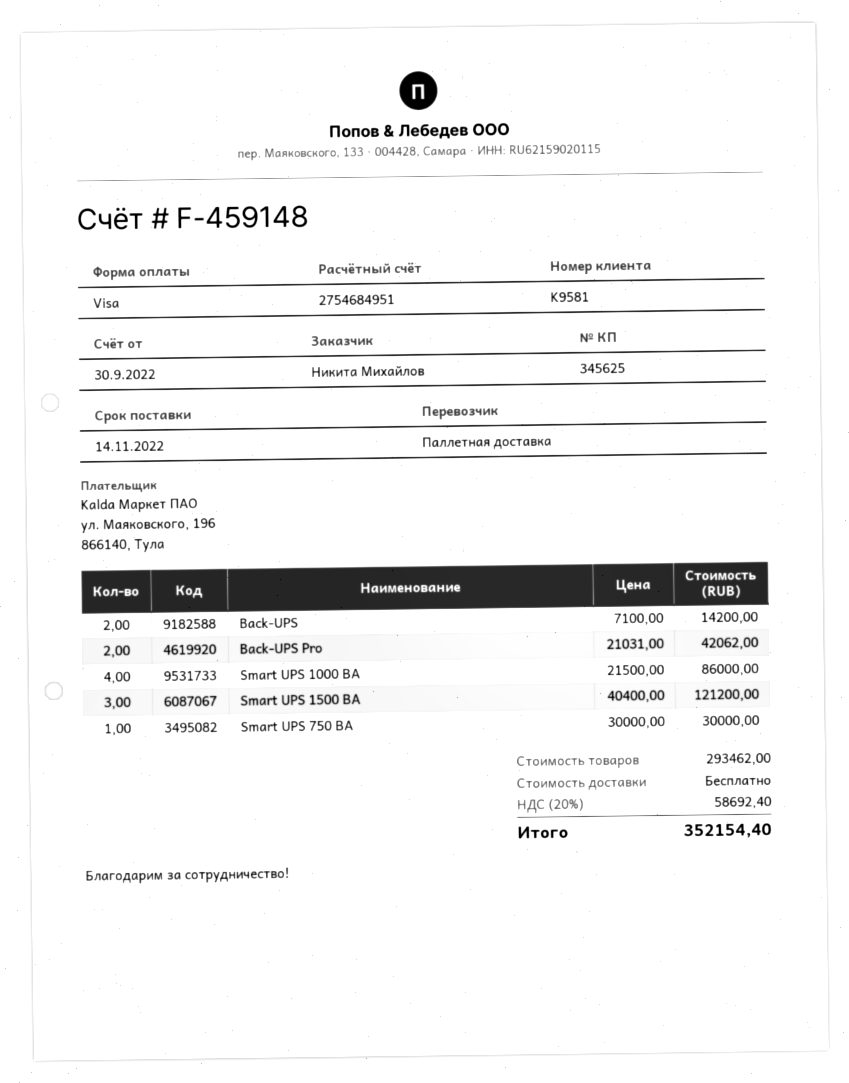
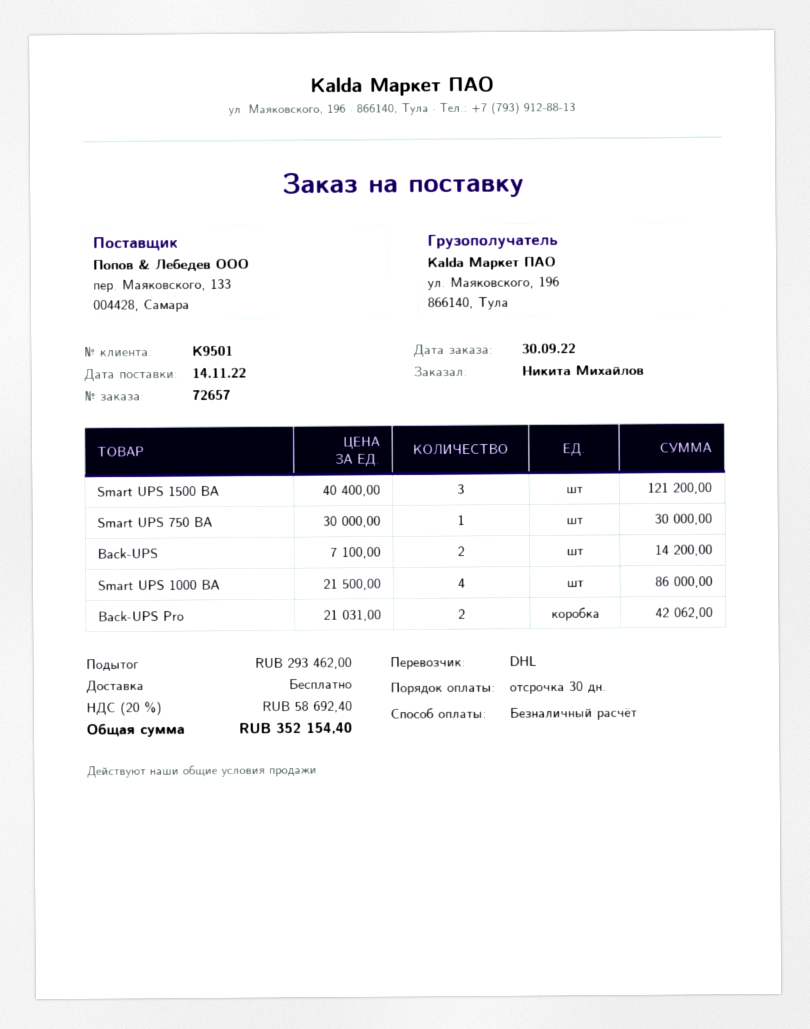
customer number: K9581 -> K9501
payment method: Visa -> bank transfer
shipping method: pallet freight -> DHL

